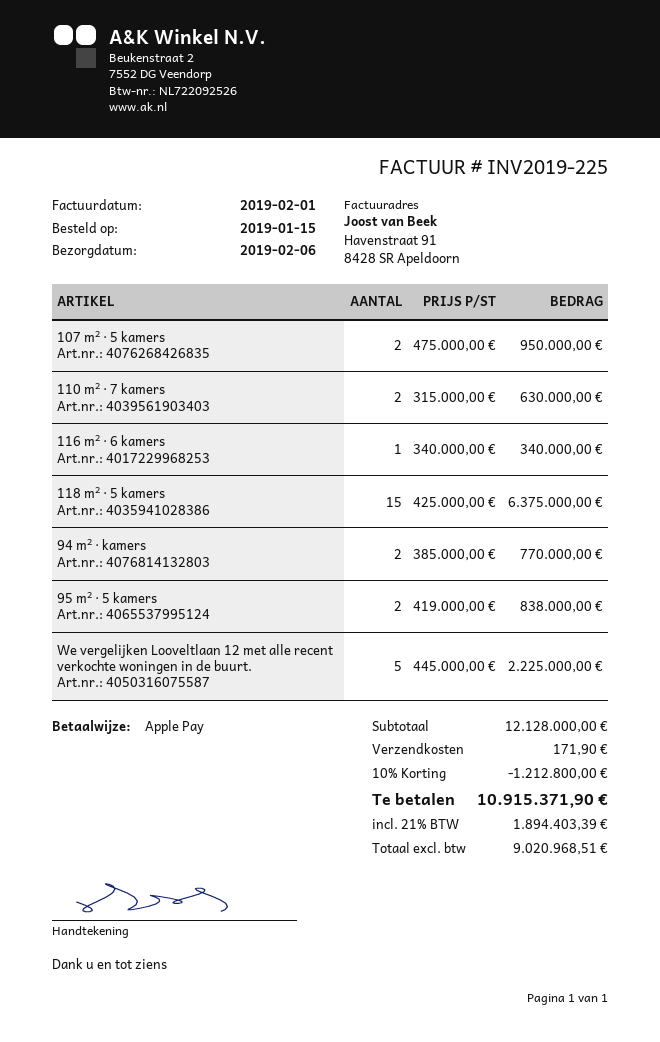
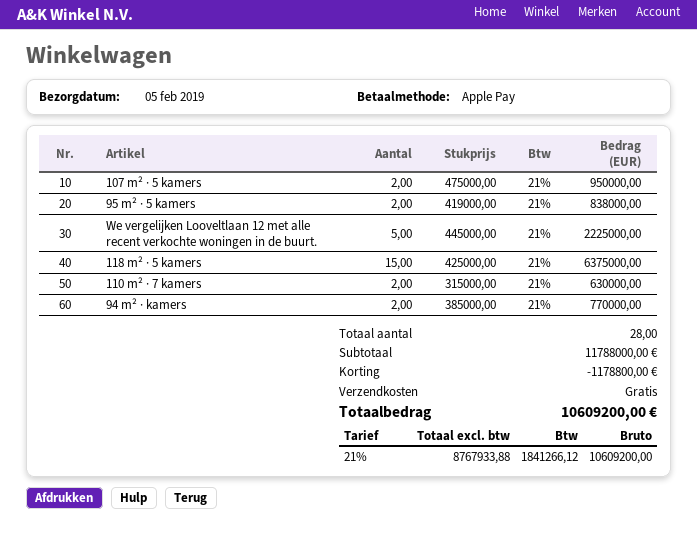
delivery date: 2019-02-06 -> 2019-02-05
116 m² · 6 kamers: 1 x 340000.00 = 340000.00 -> none
subtotal: 12128000.00 -> 11788000.00
discount: 1212800.00 -> 1178800.00
shipping: 171.90 -> 0.00
net: 9020968.51 -> 8767933.88
tax: 21% = 1894403.39 -> 21% = 1841266.12
total: 10915371.90 -> 10609200.00

